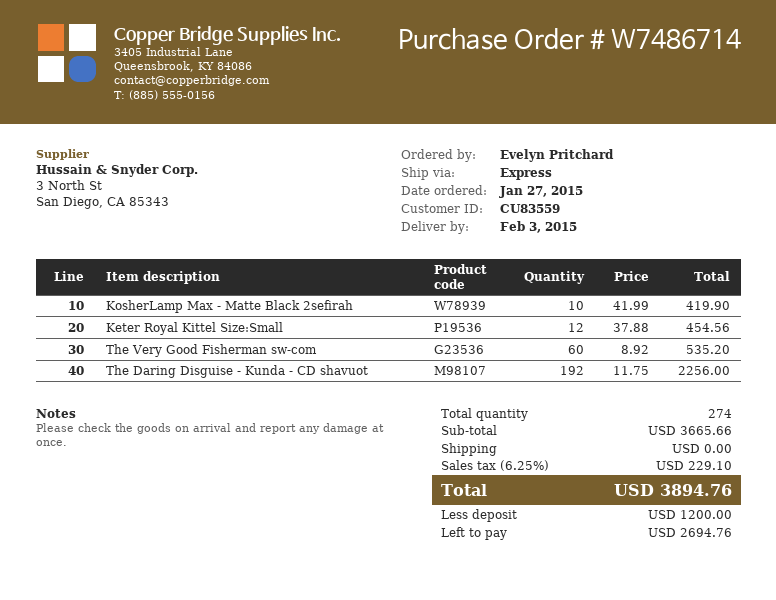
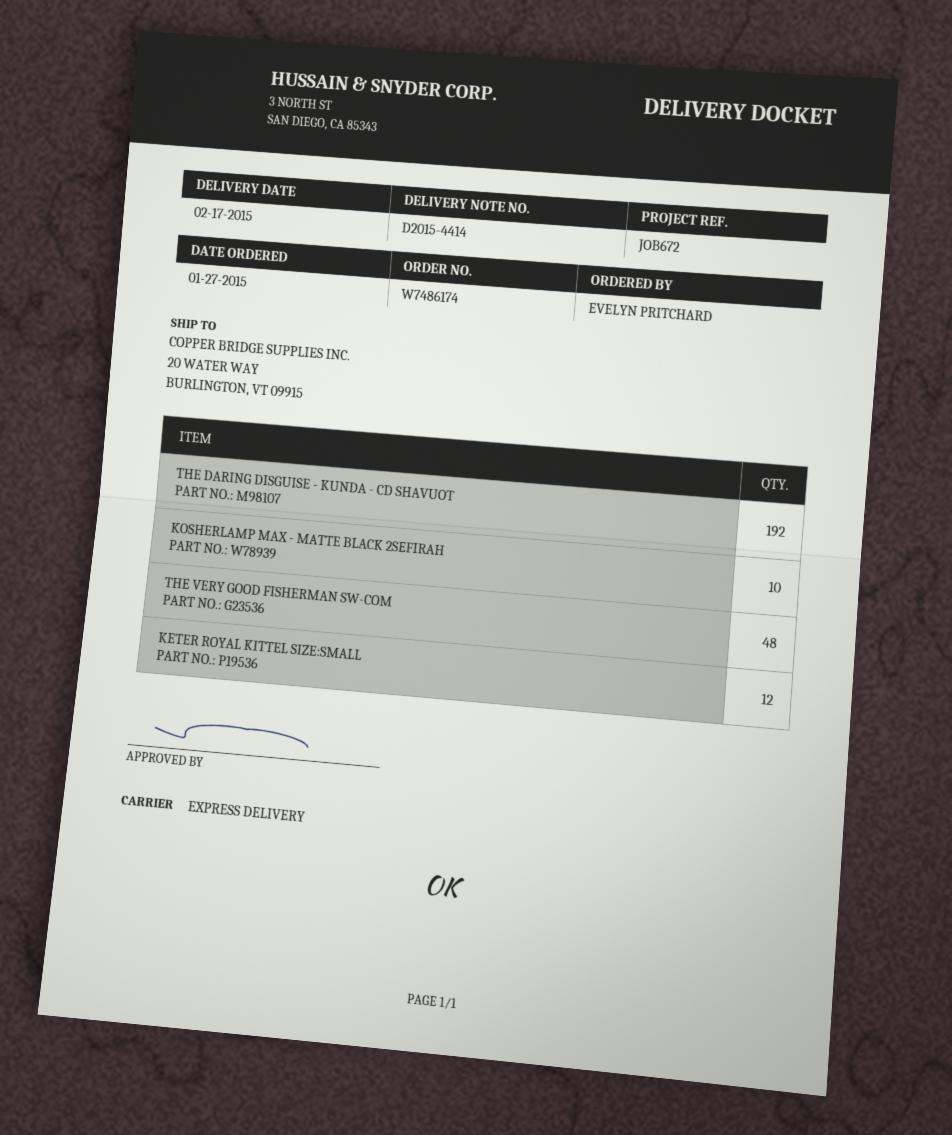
order number: W7486714 -> W7486174
delivery date: 2015-02-03 -> 2015-02-17
The Very Good Fisherman sw-com: 60 -> 48

